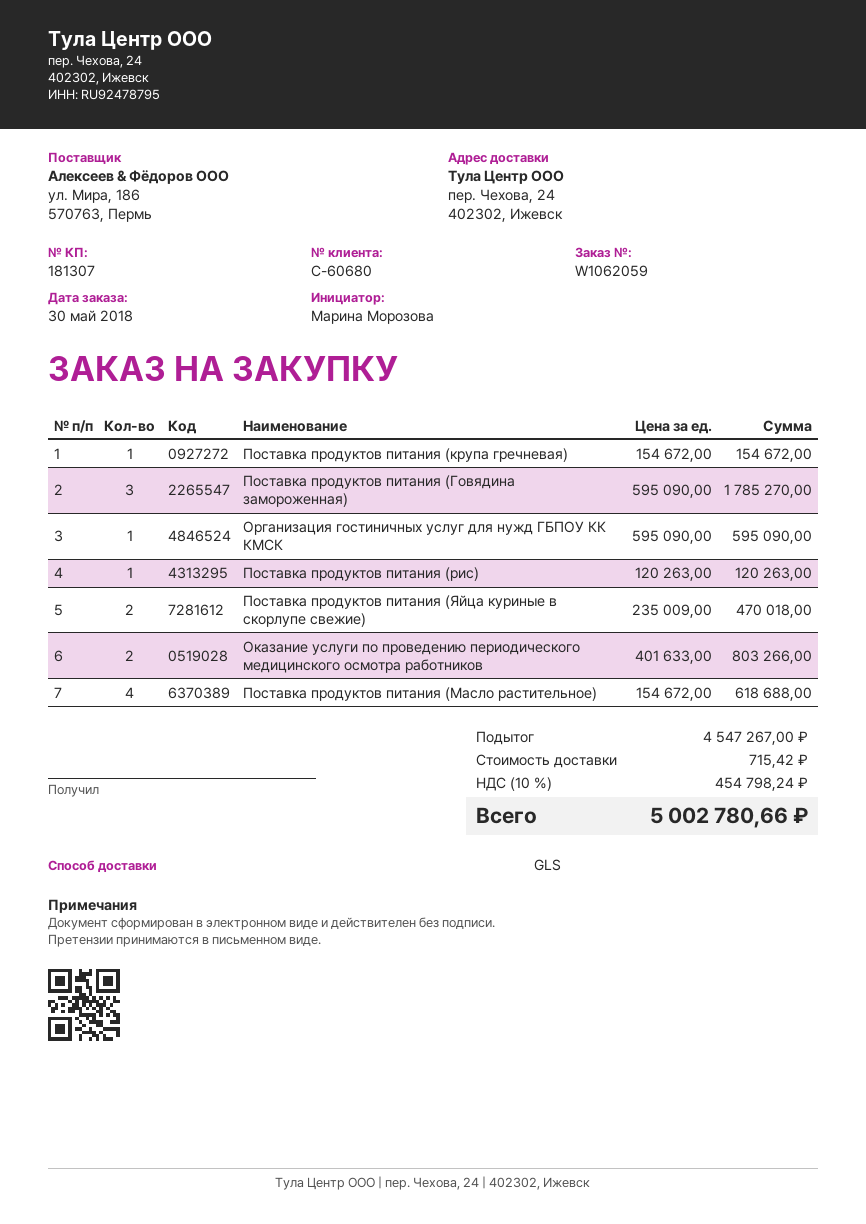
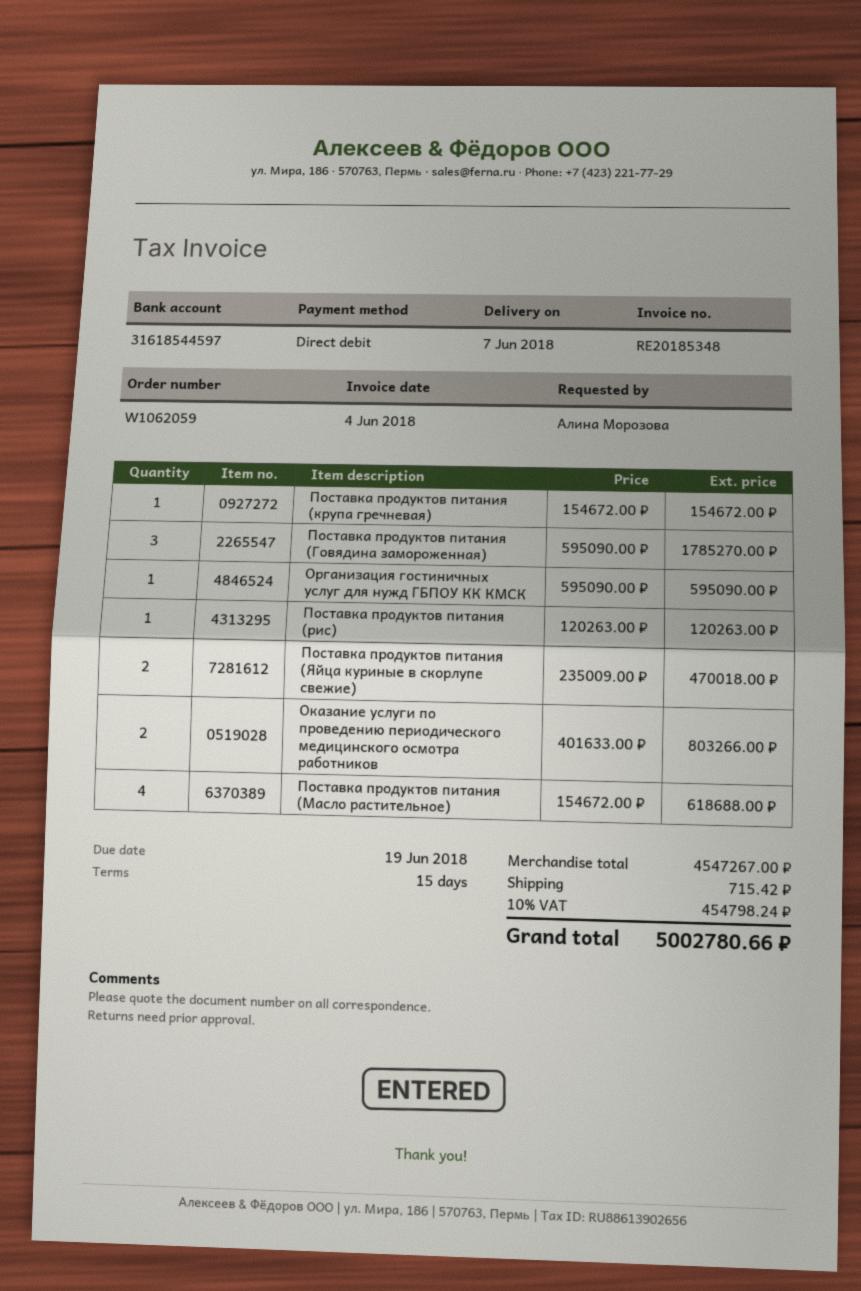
ordered by: Марина Морозова -> Алина Морозова

